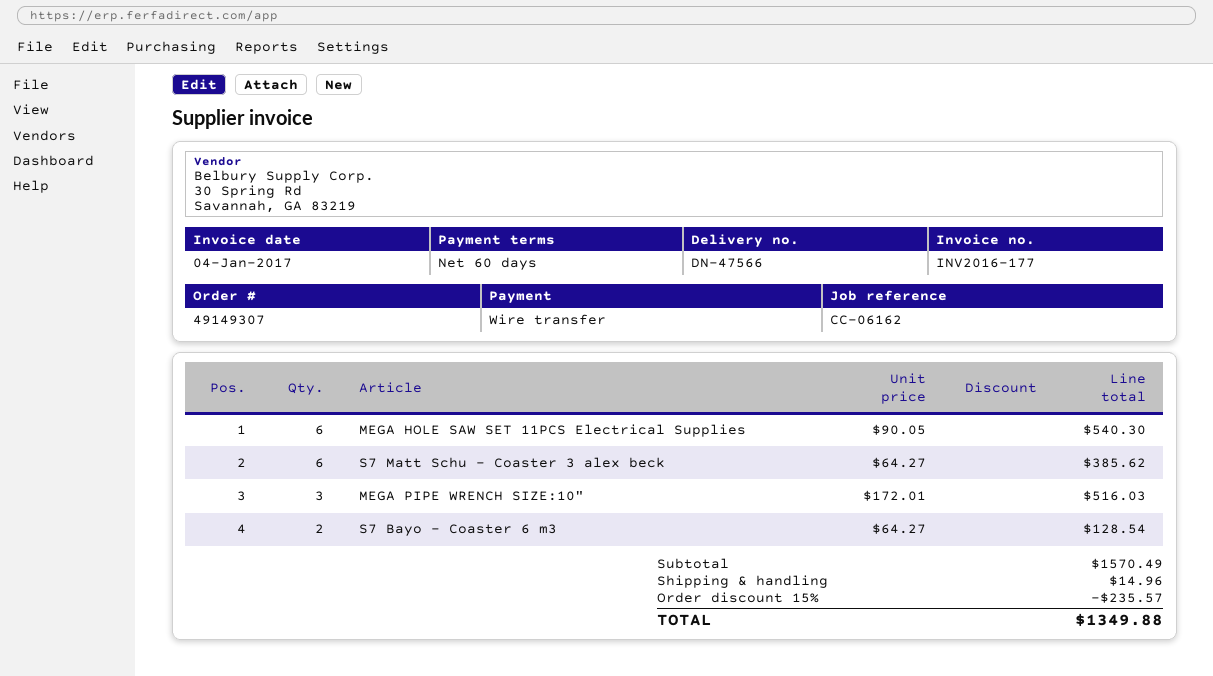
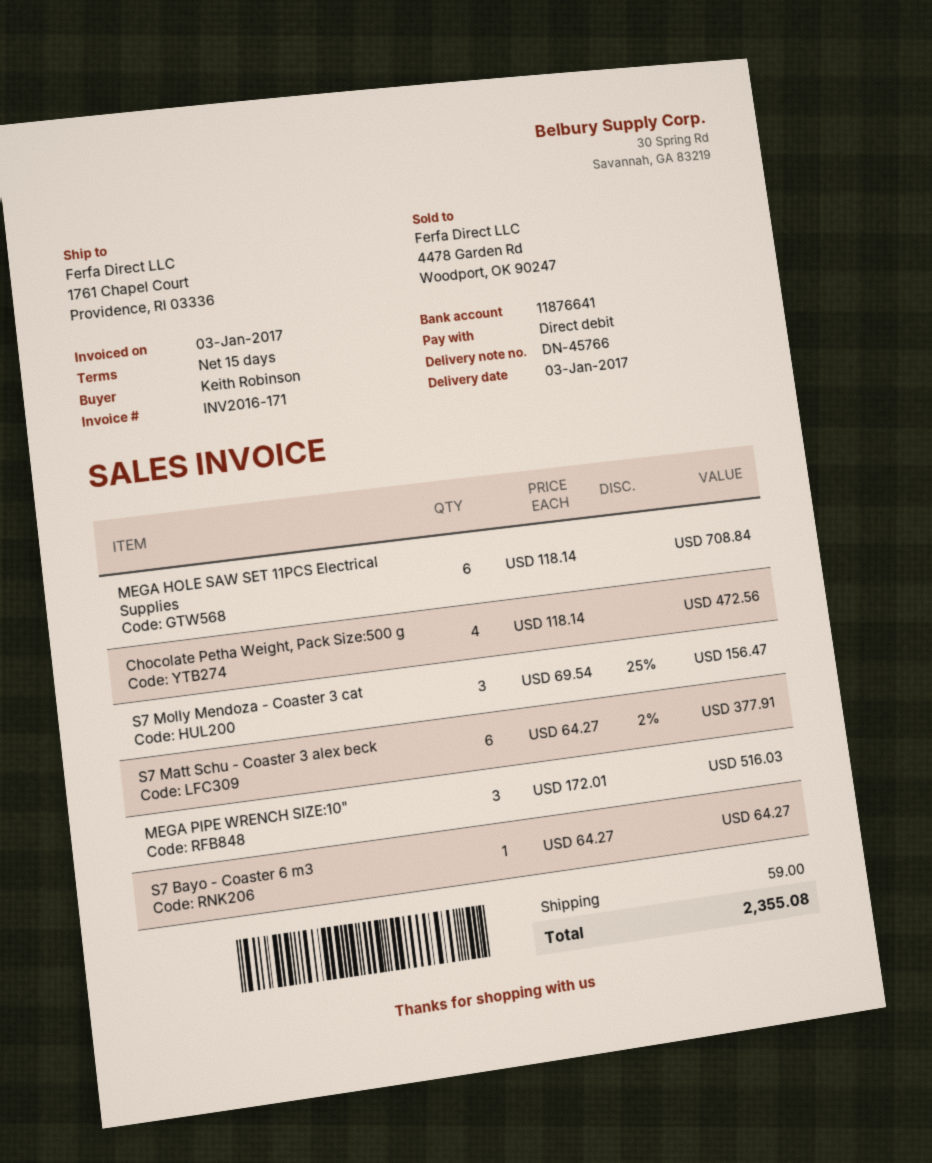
delivery note number: DN-47566 -> DN-45766
invoice number: INV2016-177 -> INV2016-171
invoice date: 2017-01-04 -> 2017-01-03
payment terms: 60 days -> 15 days
payment method: bank transfer -> direct debit
MEGA HOLE SAW SET 11PCS Electrical Supplies: 6 x 90.05 = 540.30 -> 6 x 118.14 = 708.84
S7 Matt Schu - Coaster 3 alex beck: 6 x 64.27 = 385.62 -> 6 x 64.27 - 2% = 377.91
S7 Bayo - Coaster 6 m3: 2 x 64.27 = 128.54 -> 1 x 64.27 = 64.27
Chocolate Petha Weight, Pack Size:500 g: none -> 4 x 118.14 = 472.56
S7 Molly Mendoza - Coaster 3 cat: none -> 3 x 69.54 - 25% = 156.47
discount: 15% = 235.57 -> none
shipping: 14.96 -> 59.00
total: 1349.88 -> 2355.08

